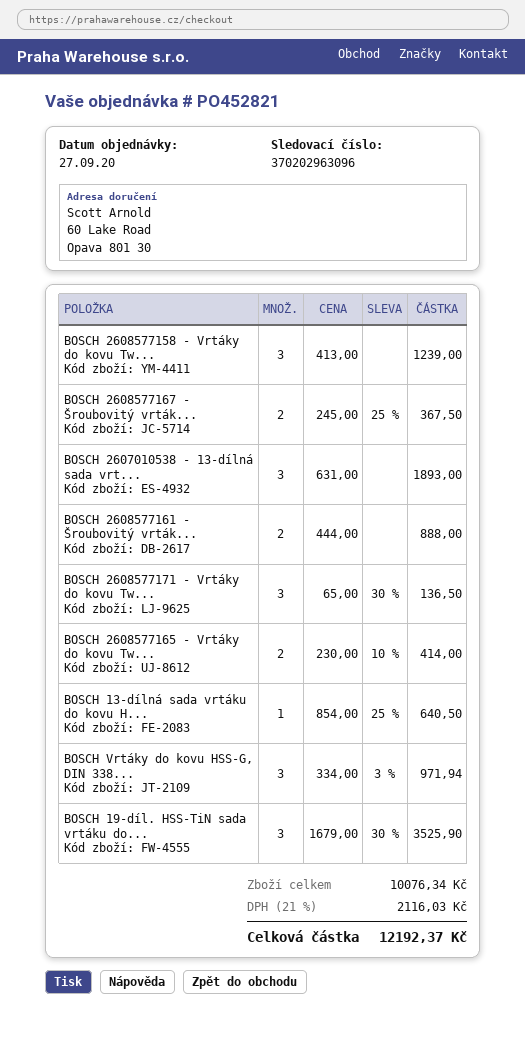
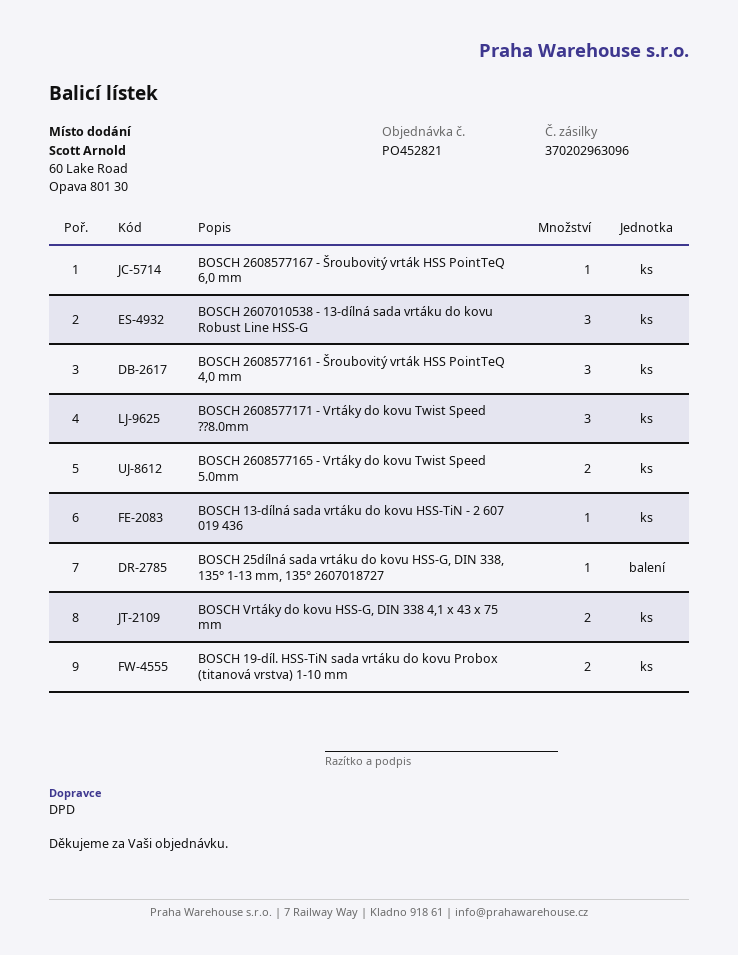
BOSCH 2608577158 - Vrtáky do kovu Tw...: 3 -> none
BOSCH 2608577167 - Šroubovitý vrták...: 2 -> 1
BOSCH 2608577161 - Šroubovitý vrták...: 2 -> 3
BOSCH Vrtáky do kovu HSS-G, DIN 338...: 3 -> 2
BOSCH 19-díl. HSS-TiN sada vrtáku do...: 3 -> 2
BOSCH 25dílná sada vrtáku do kovu HSS-G, DIN 338, 135° 1-13 mm, 135° 2607018727: none -> 1

